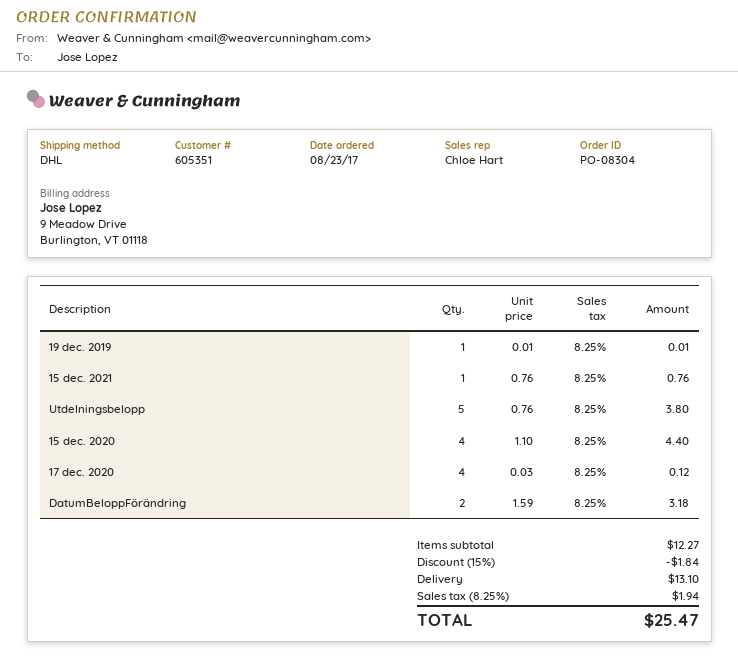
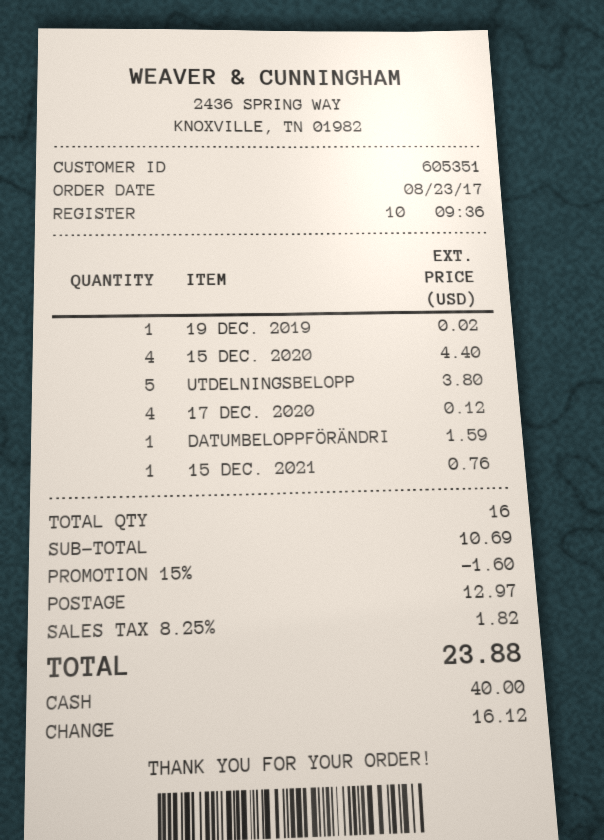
19 dec. 2019: 1 for 0.01 -> 1 for 0.02
DatumBeloppFörändring: 2 for 3.18 -> 1 for 1.59
subtotal: 12.27 -> 10.69
discount: 15% = 1.84 -> 15% = 1.60
shipping: 13.10 -> 12.97
tax: 8.25% = 1.94 -> 8.25% = 1.82
total: 25.47 -> 23.88

